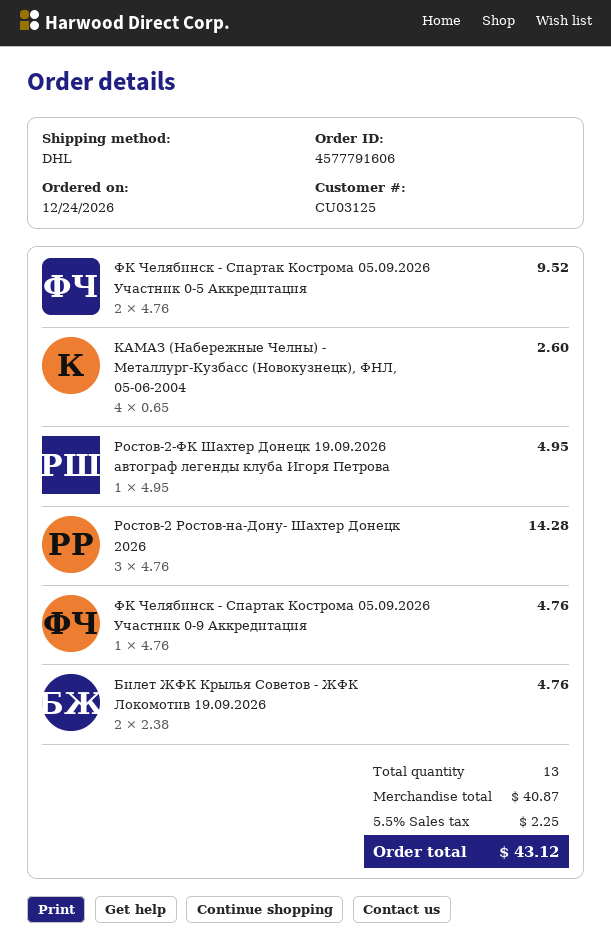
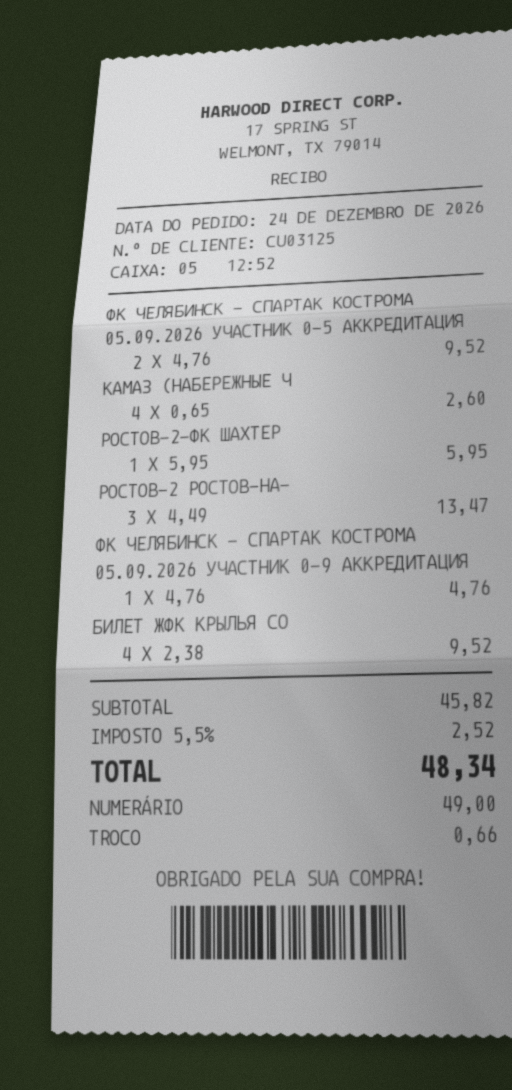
Ростов-2-ФК Шахтер Донецк 19.09.2026 автограф легенды клуба Игоря Петрова: 1 x 4.95 = 4.95 -> 1 x 5.95 = 5.95
Ростов-2 Ростов-на-Дону- Шахтер Донецк 2026: 3 x 4.76 = 14.28 -> 3 x 4.49 = 13.47
Билет ЖФК Крылья Советов - ЖФК Локомотив 19.09.2026: 2 x 2.38 = 4.76 -> 4 x 2.38 = 9.52
subtotal: 40.87 -> 45.82
tax: 5.5% = 2.25 -> 5.5% = 2.52
total: 43.12 -> 48.34

